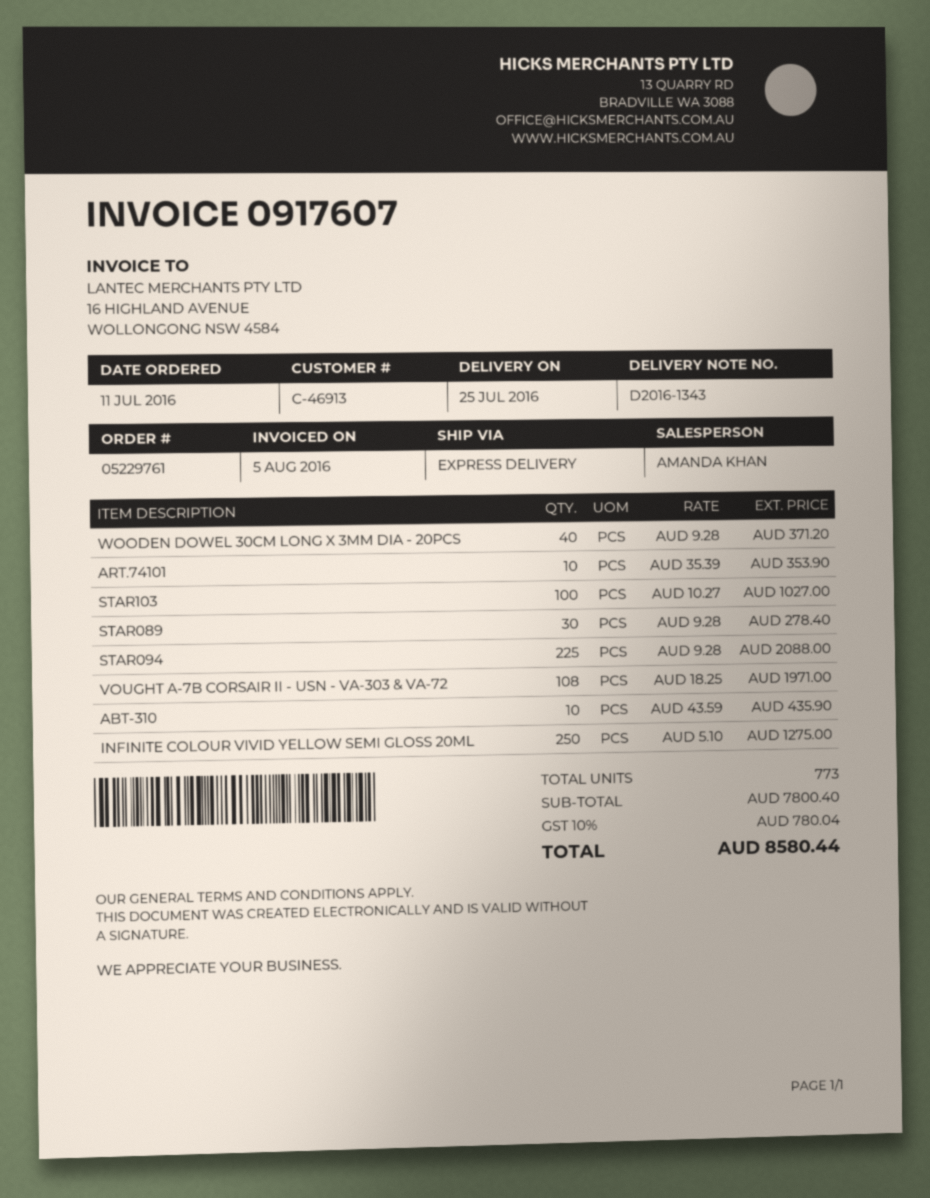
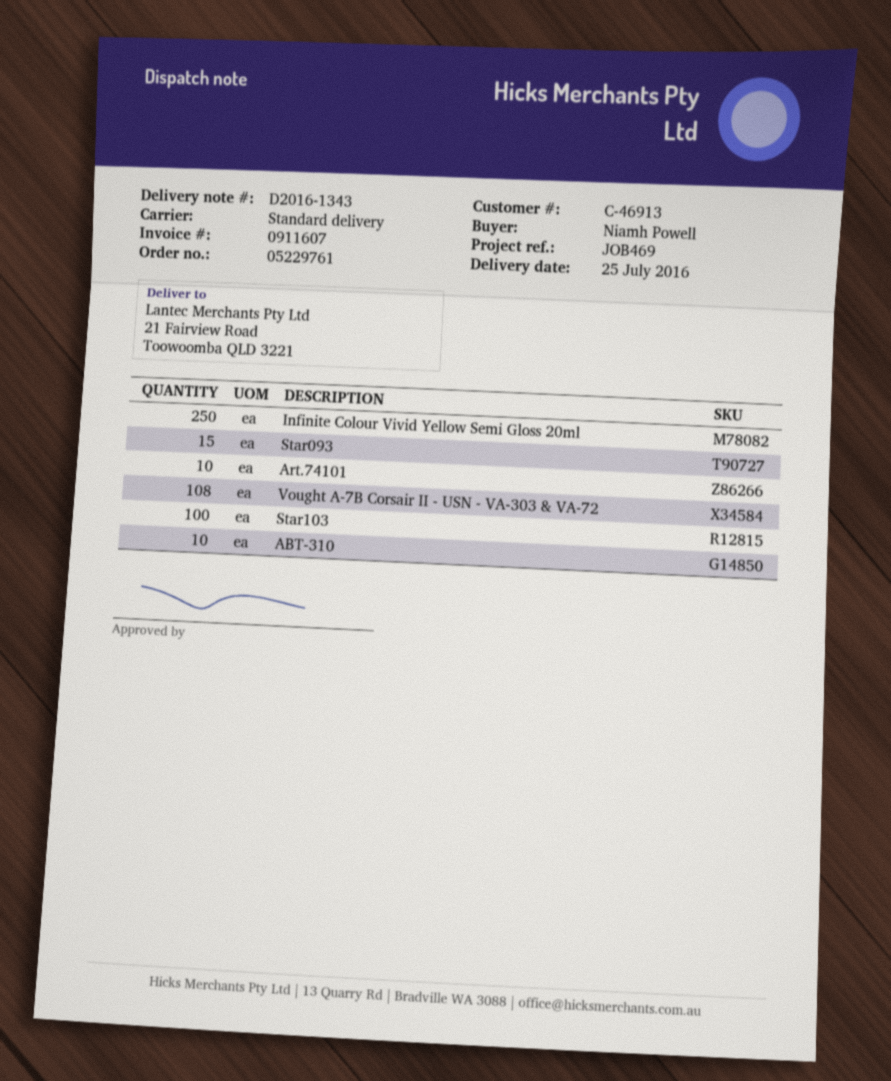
invoice number: 0917607 -> 0911607
shipping method: express -> standard
WOODEN DOWEL 30CM LONG X 3MM DIA - 20PCS: 40 -> none
STAR089: 30 -> none
STAR094: 225 -> none
Star093: none -> 15

